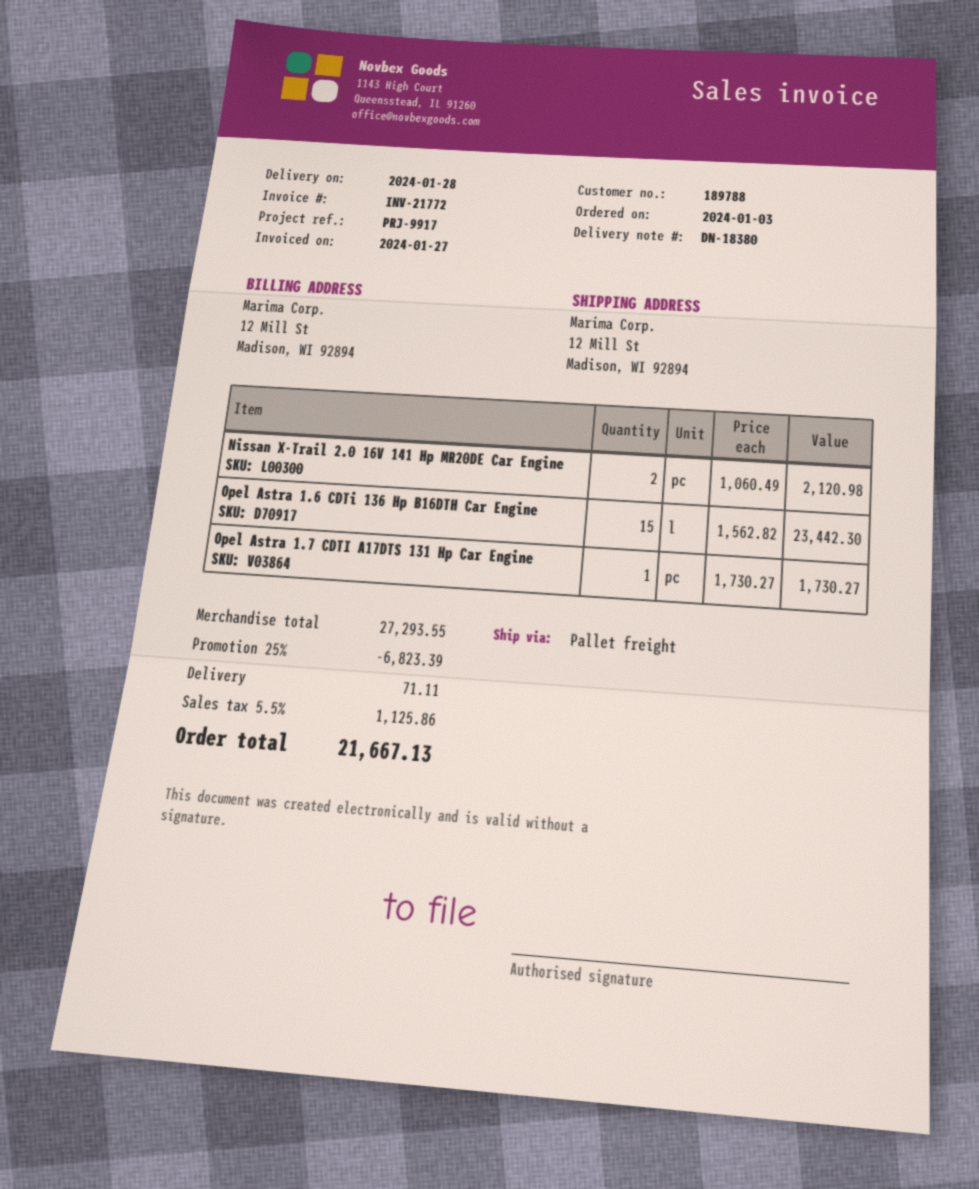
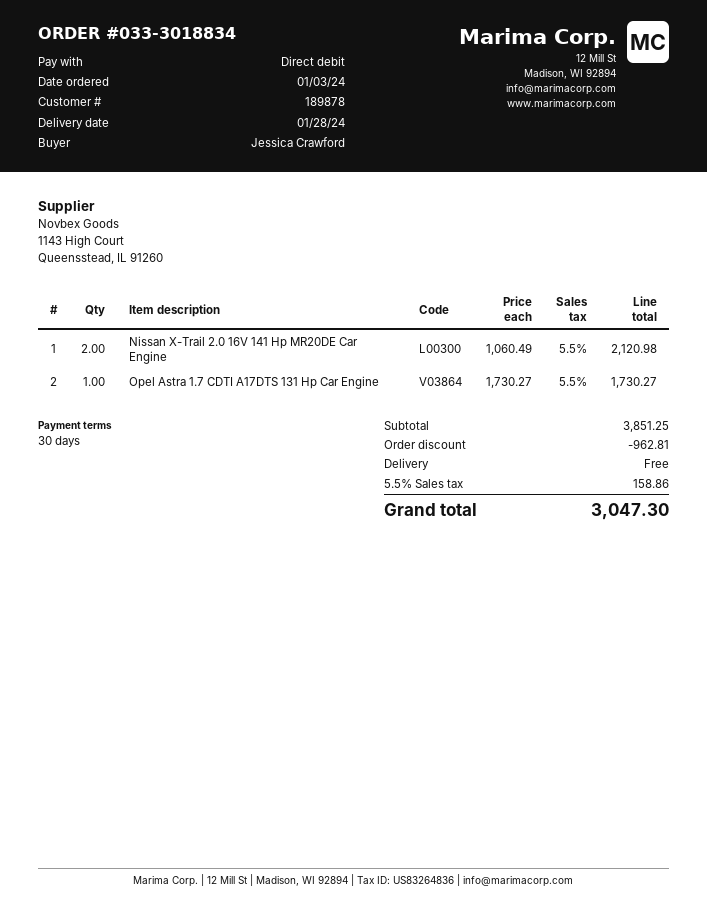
customer number: 189788 -> 189878
Opel Astra 1.6 CDTi 136 Hp B16DTH Car Engine: 15 x 1562.82 = 23442.30 -> none
subtotal: 27293.55 -> 3851.25
discount: 6823.39 -> 962.81
shipping: 71.11 -> 0.00
tax: 5.5% = 1125.86 -> 5.5% = 158.86
total: 21667.13 -> 3047.30

